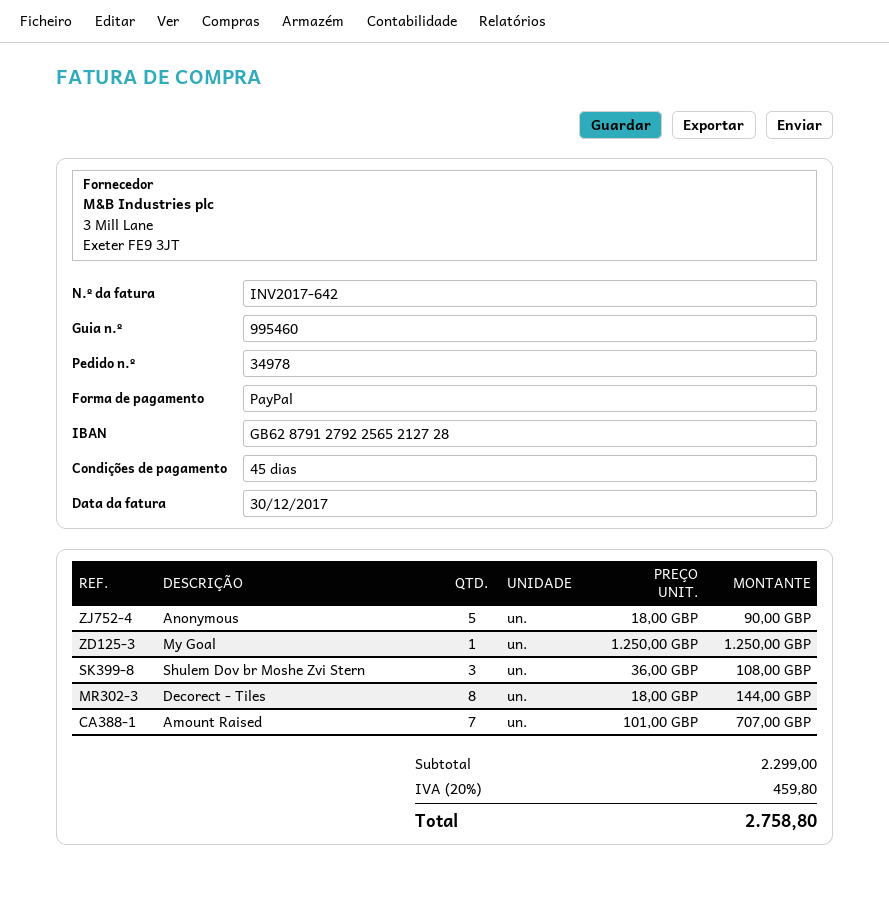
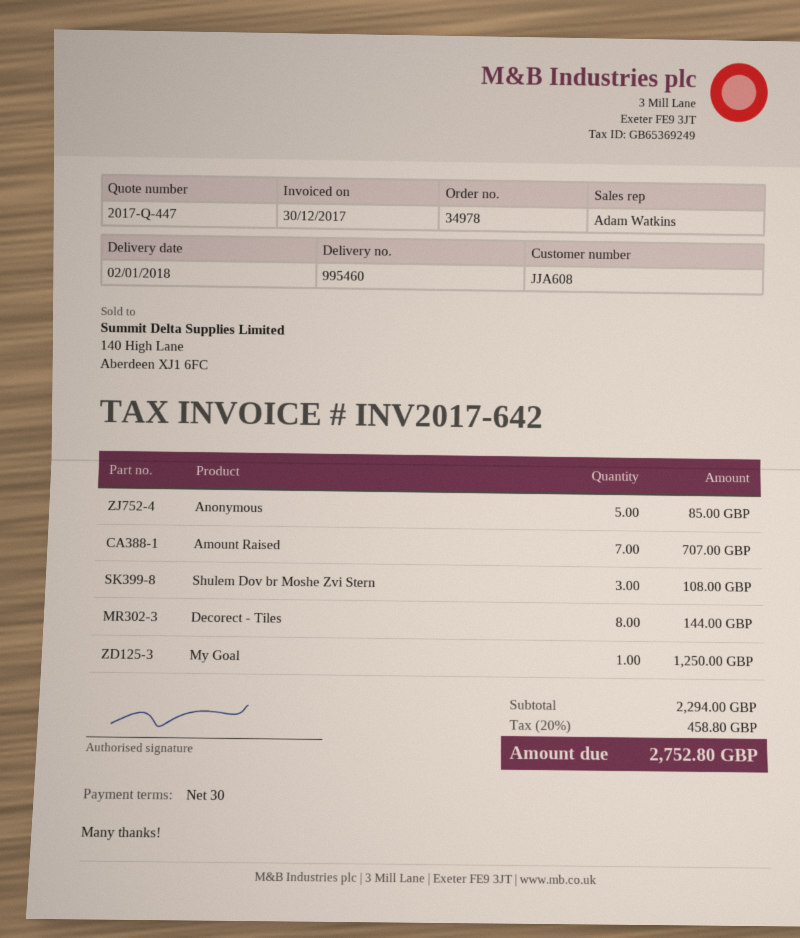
payment terms: 45 days -> 30 days
Anonymous: 5 for 90.00 -> 5 for 85.00
subtotal: 2299.00 -> 2294.00
tax: 20% = 459.80 -> 20% = 458.80
total: 2758.80 -> 2752.80

